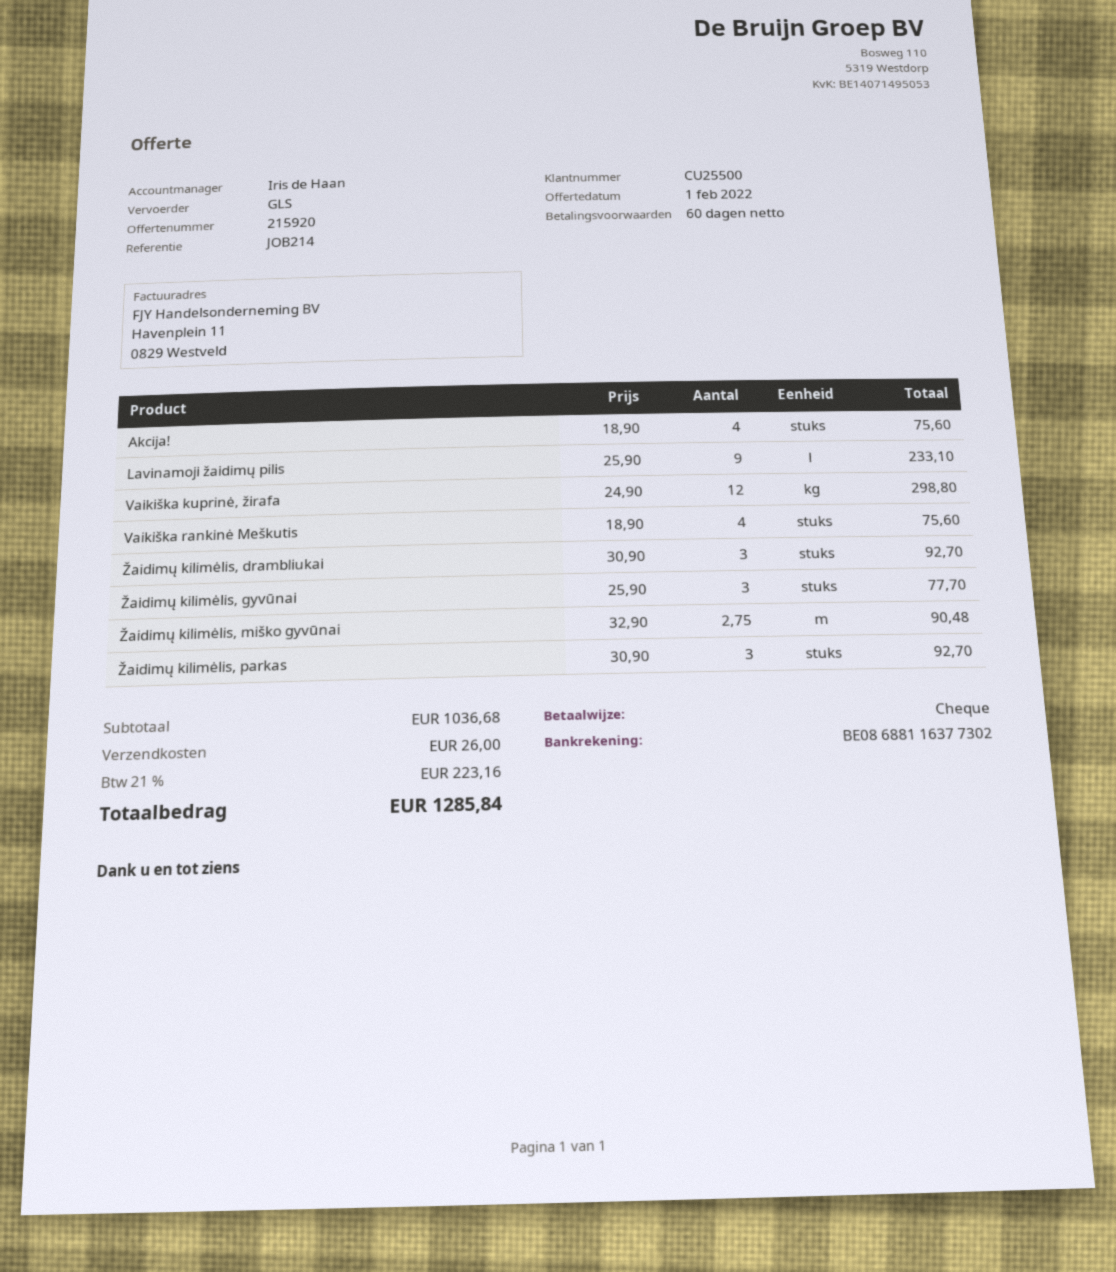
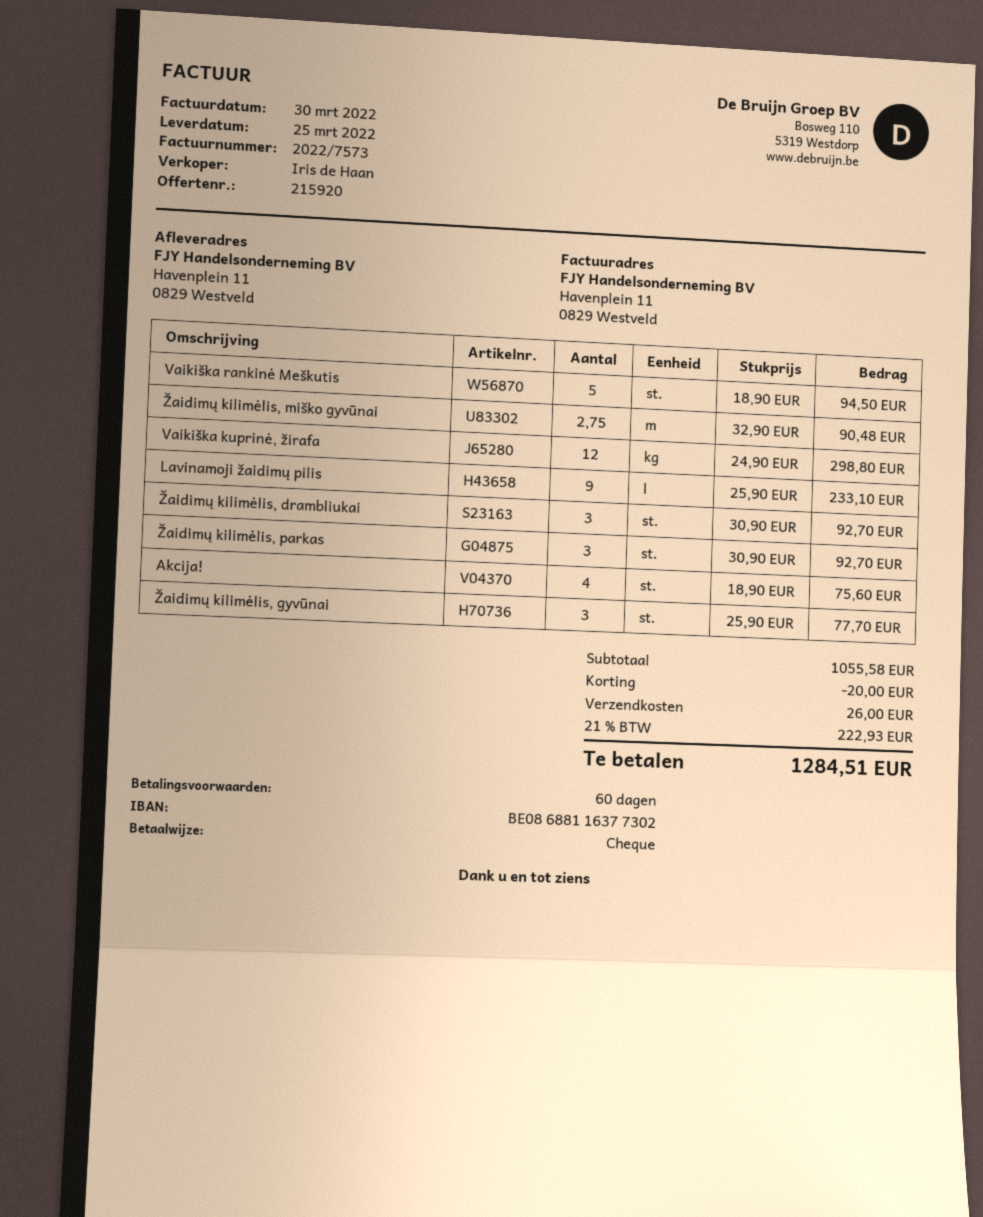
Vaikiška rankinė Meškutis: 4 x 18.90 = 75.60 -> 5 x 18.90 = 94.50
subtotal: 1036.68 -> 1055.58
discount: none -> 20.00
tax: 21% = 223.16 -> 21% = 222.93
total: 1285.84 -> 1284.51

